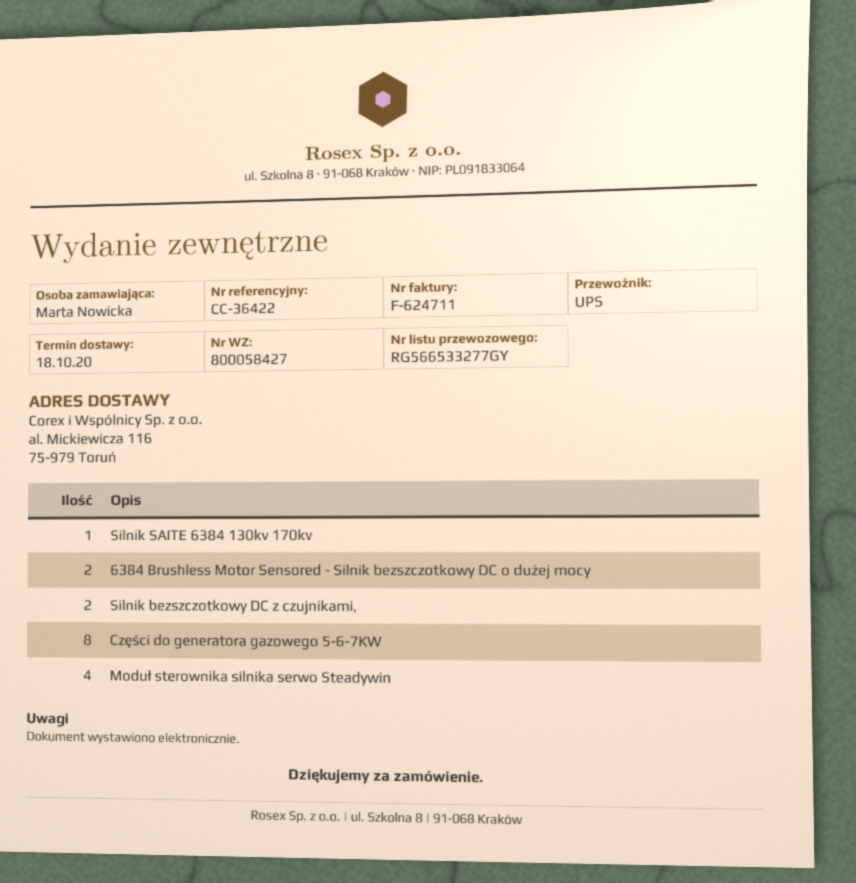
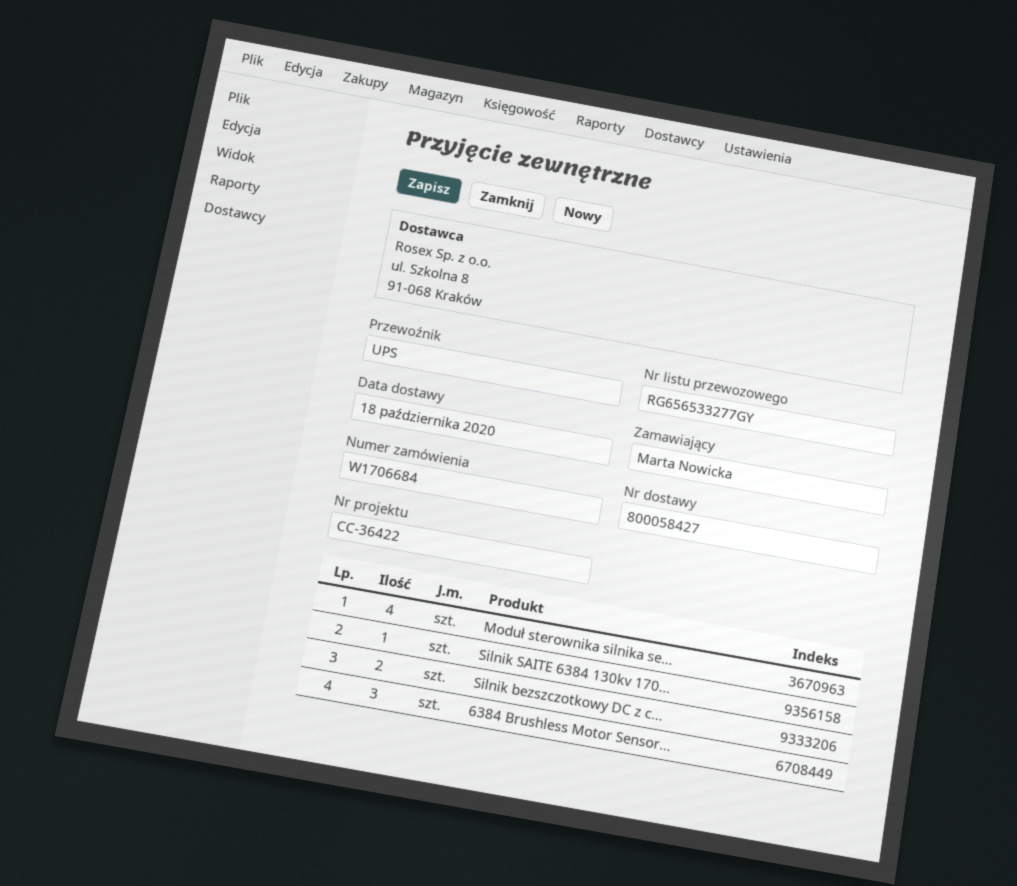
tracking number: RG566533277GY -> RG656533277GY
6384 Brushless Motor Sensored - Silnik bezszczotkowy DC o dużej mocy: 2 -> 3
Części do generatora gazowego 5-6-7KW: 8 -> none

